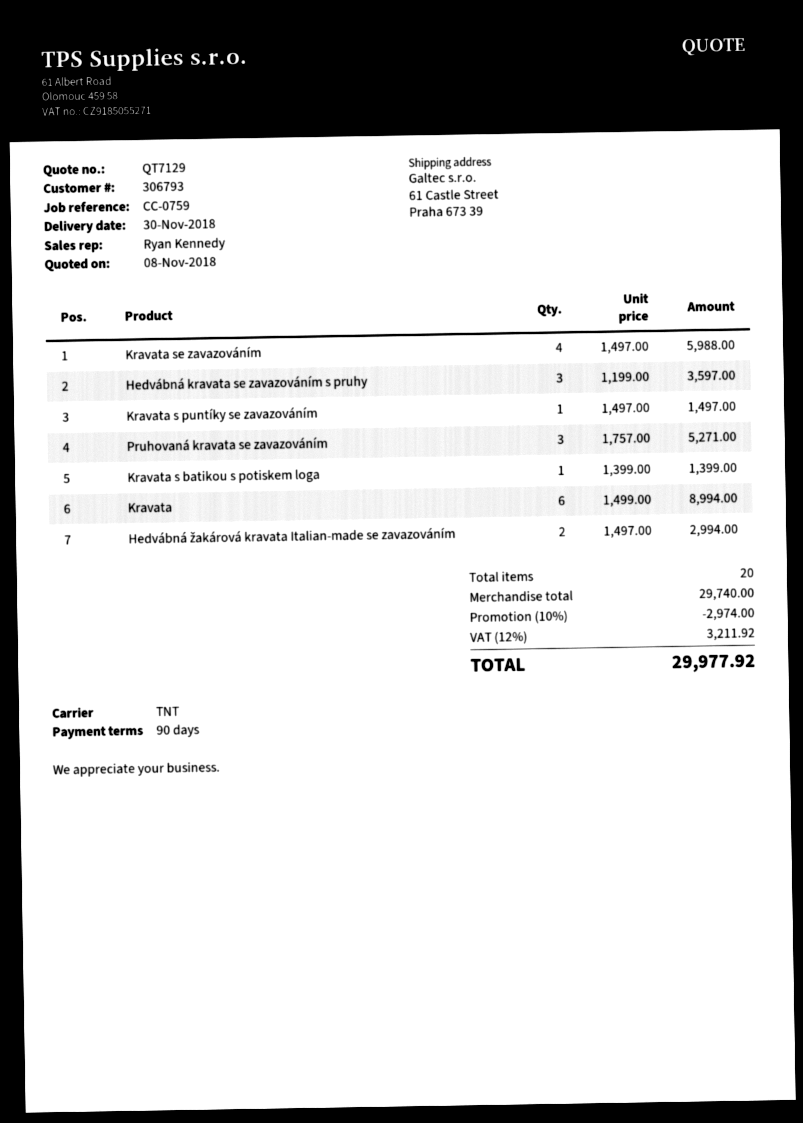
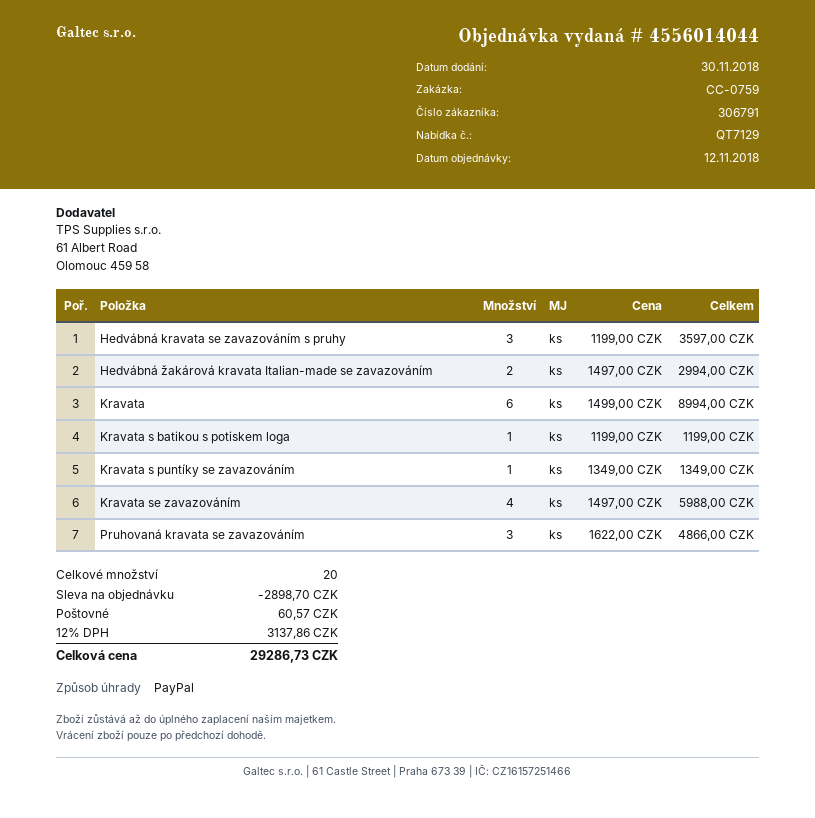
customer number: 306793 -> 306791
Kravata s puntíky se zavazováním: 1 x 1497.00 = 1497.00 -> 1 x 1349.00 = 1349.00
Pruhovaná kravata se zavazováním: 3 x 1757.00 = 5271.00 -> 3 x 1622.00 = 4866.00
Kravata s batikou s potiskem loga: 1 x 1399.00 = 1399.00 -> 1 x 1199.00 = 1199.00
discount: 2974.00 -> 2898.70
shipping: none -> 60.57
tax: 12% = 3211.92 -> 12% = 3137.86
total: 29977.92 -> 29286.73

